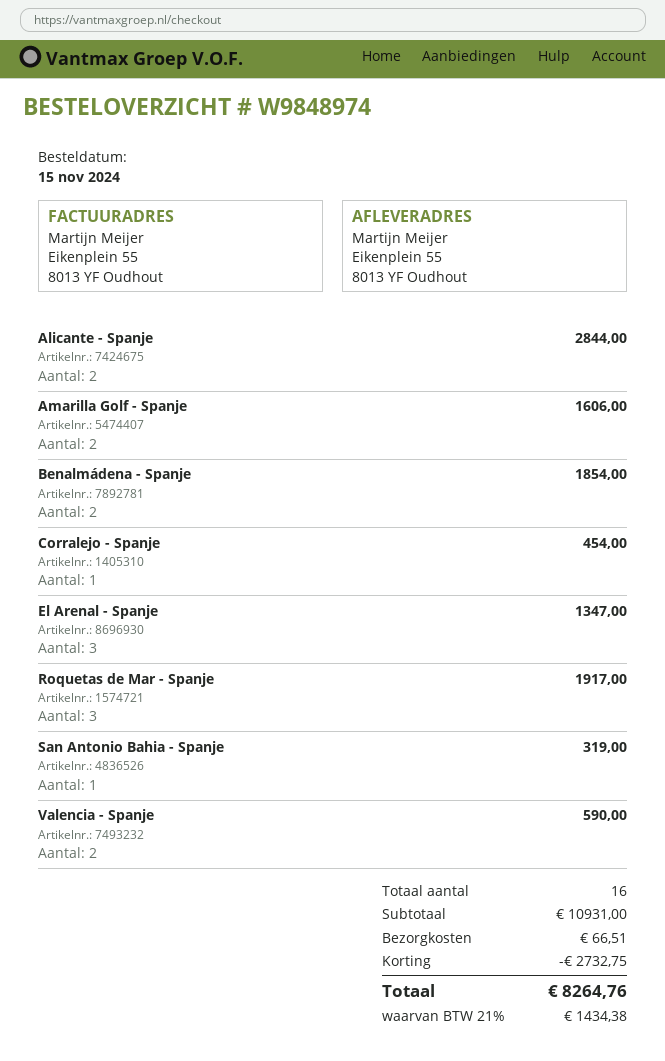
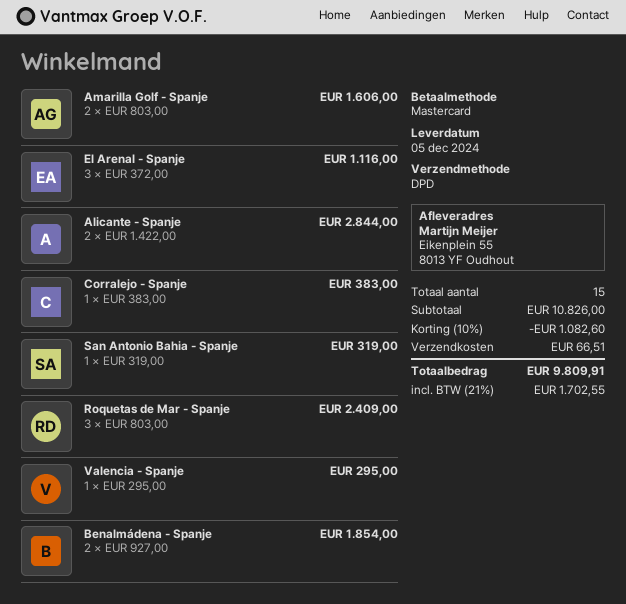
Corralejo - Spanje: 1 for 454.00 -> 1 for 383.00
El Arenal - Spanje: 3 for 1347.00 -> 3 for 1116.00
Roquetas de Mar - Spanje: 3 for 1917.00 -> 3 for 2409.00
Valencia - Spanje: 2 for 590.00 -> 1 for 295.00
total quantity: 16 -> 15
subtotal: 10931.00 -> 10826.00
discount: 2732.75 -> 1082.60
tax: 21% = 1434.38 -> 21% = 1702.55
total: 8264.76 -> 9809.91

